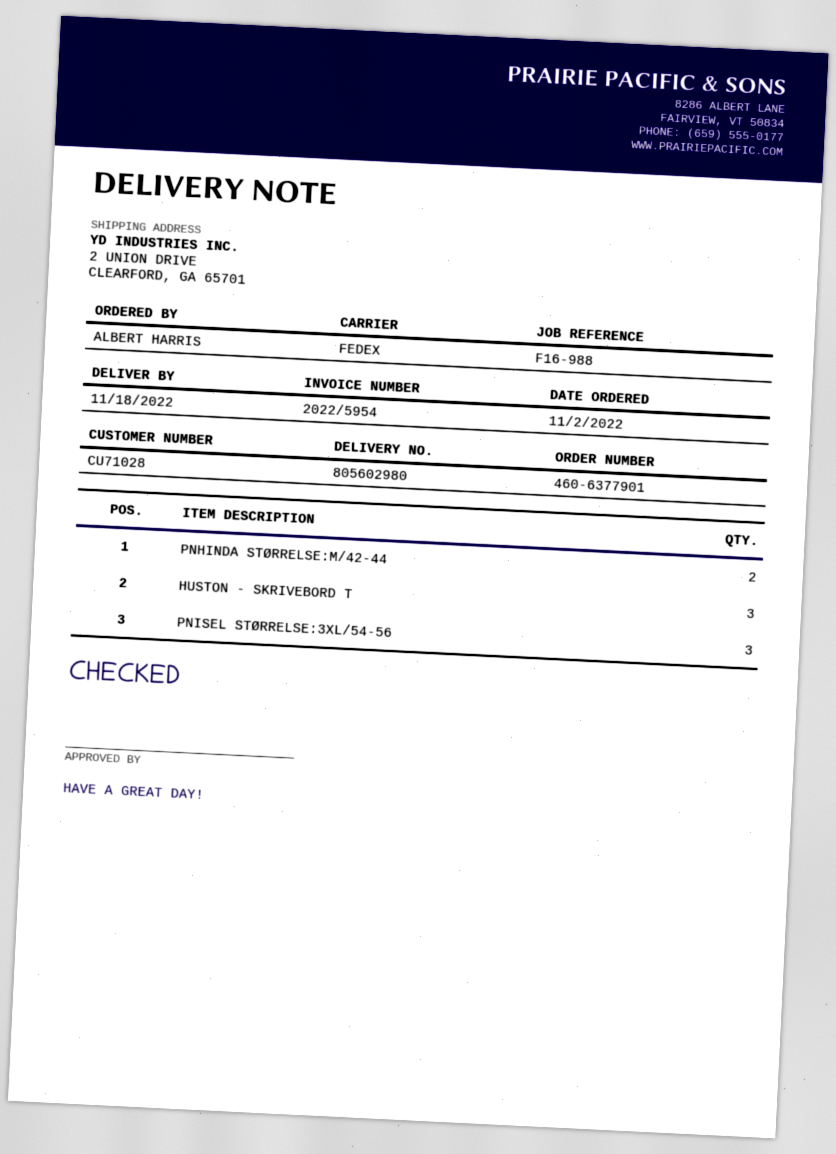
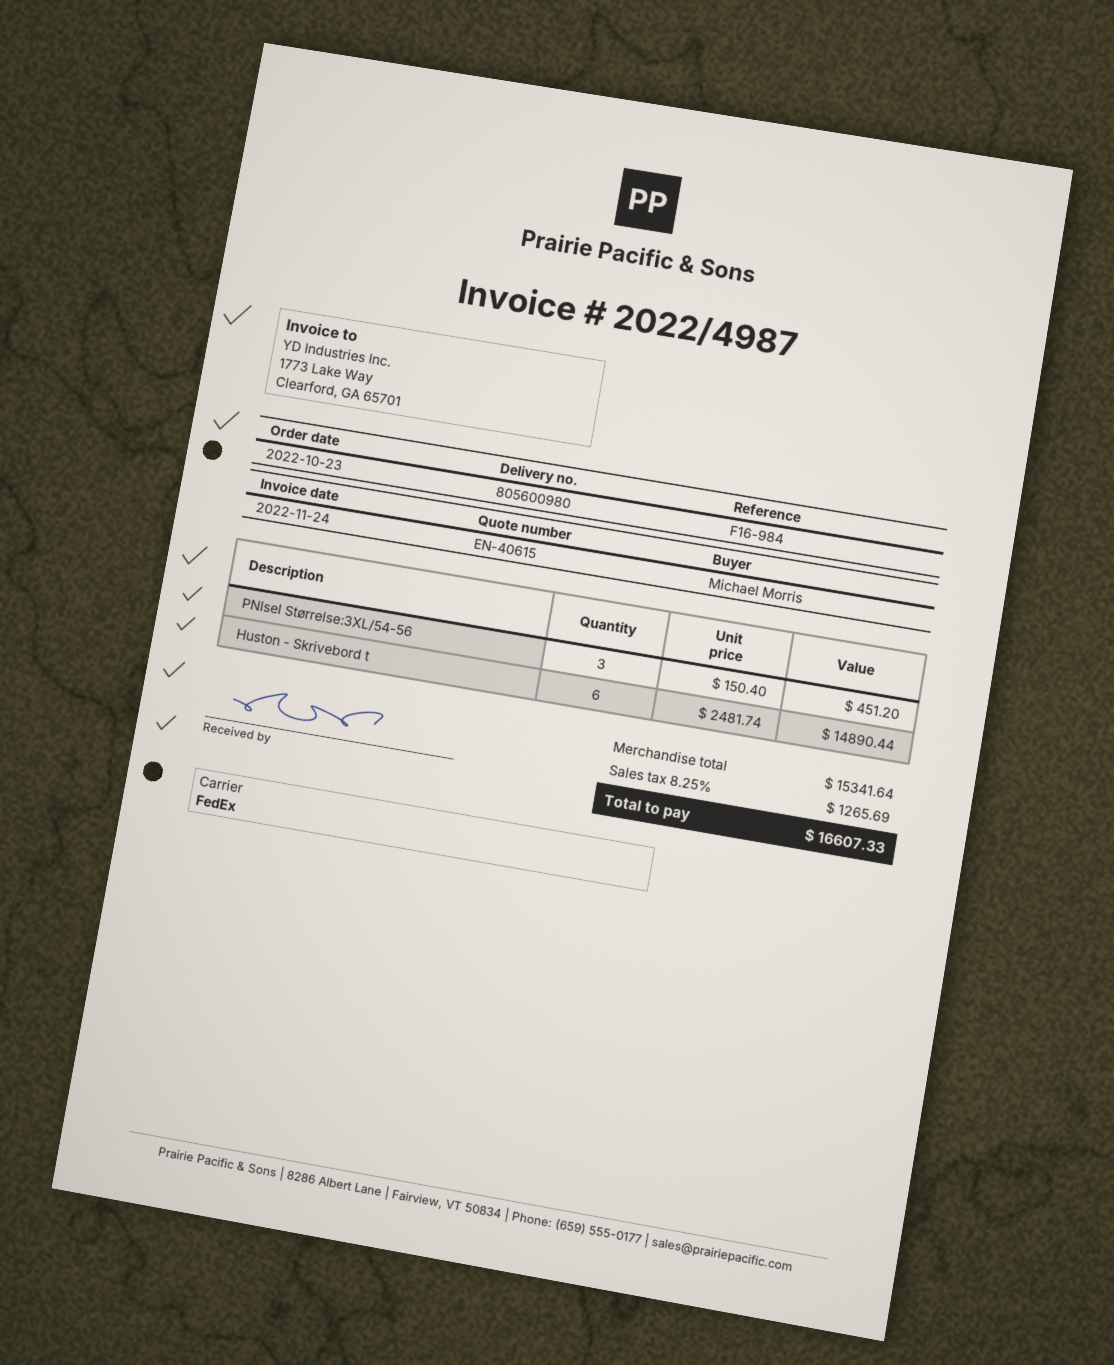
order date: 2022-11-02 -> 2022-10-23
delivery note number: 805602980 -> 805600980
invoice number: 2022/5954 -> 2022/4987
reference: F16-988 -> F16-984
ordered by: ALBERT HARRIS -> Michael Morris
PNHINDA STØRRELSE:M/42-44: 2 -> none
HUSTON - SKRIVEBORD T: 3 -> 6

